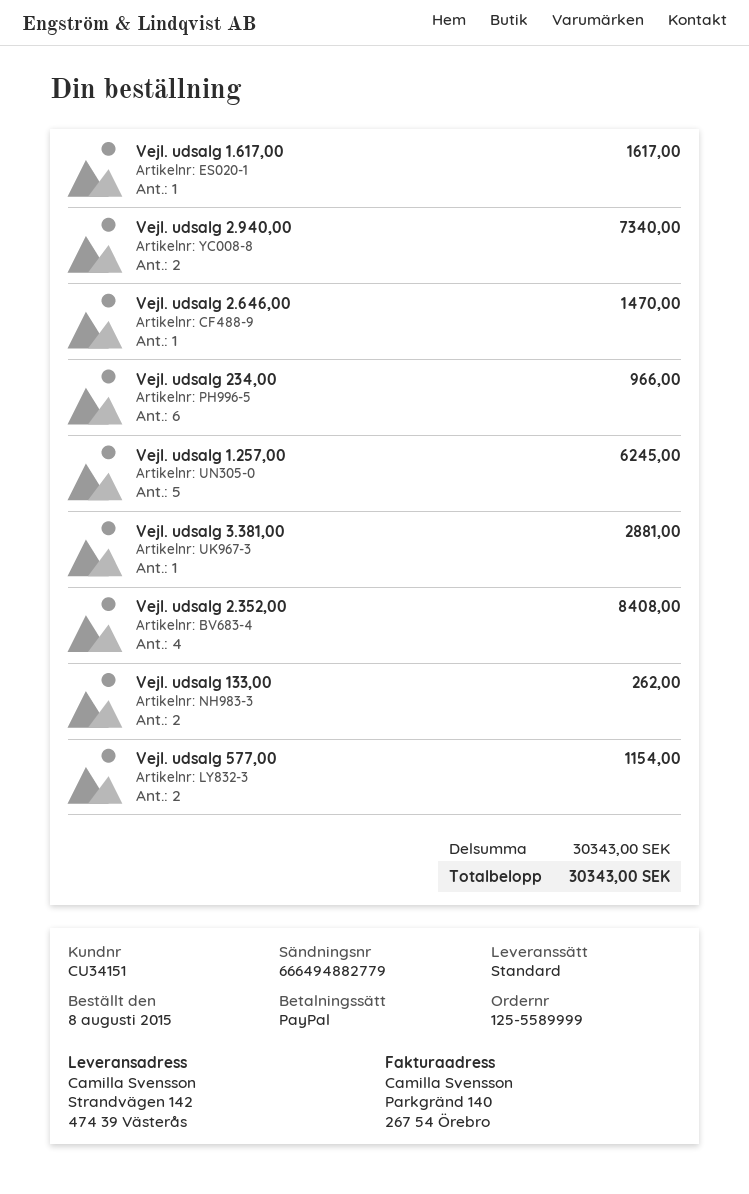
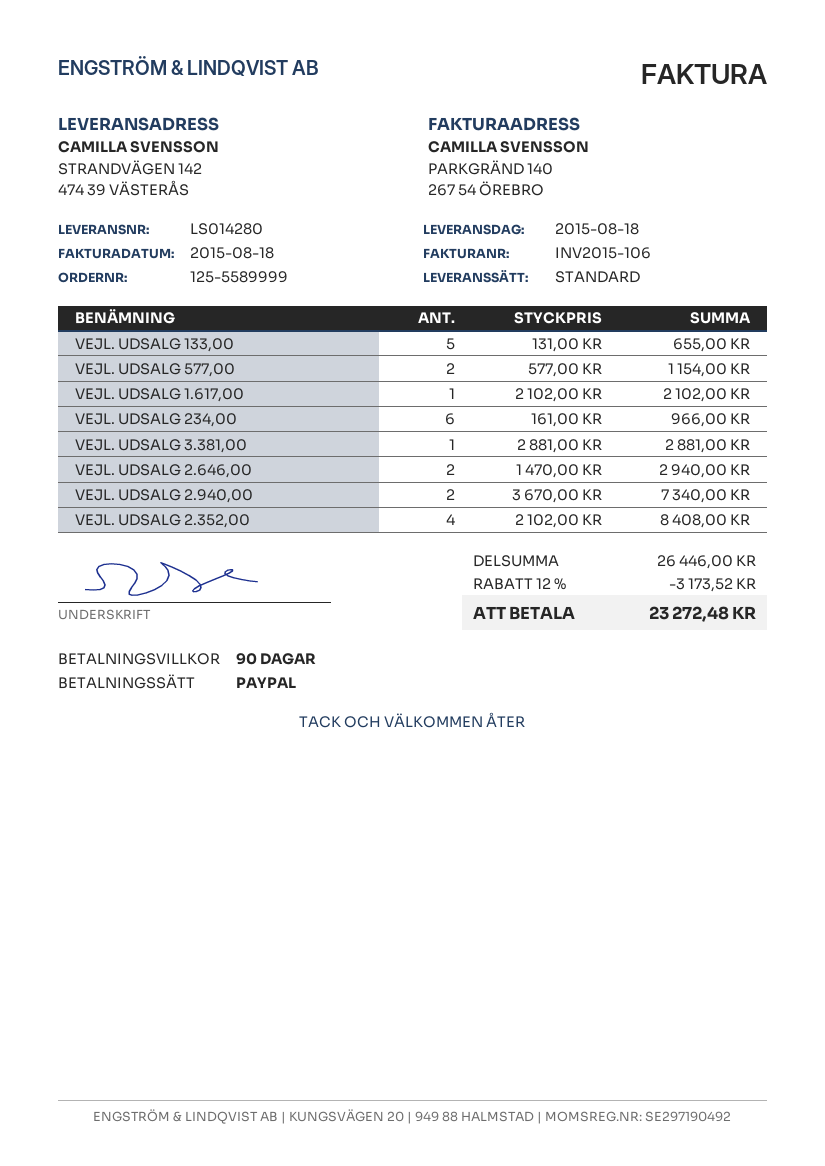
Vejl. udsalg 1.617,00: 1 for 1617.00 -> 1 for 2102.00
Vejl. udsalg 2.646,00: 1 for 1470.00 -> 2 for 2940.00
Vejl. udsalg 1.257,00: 5 for 6245.00 -> none
Vejl. udsalg 133,00: 2 for 262.00 -> 5 for 655.00
subtotal: 30343.00 -> 26446.00
discount: none -> 12% = 3173.52
total: 30343.00 -> 23272.48

